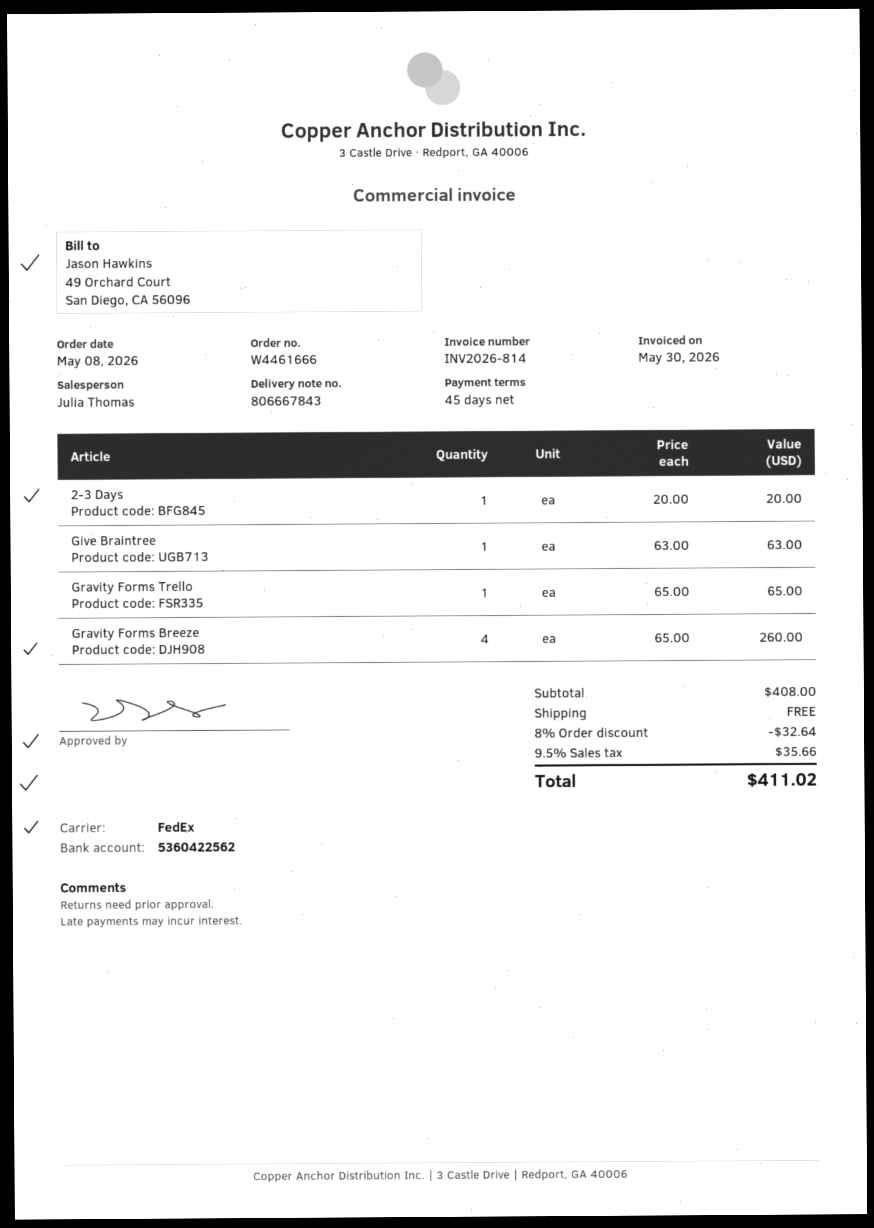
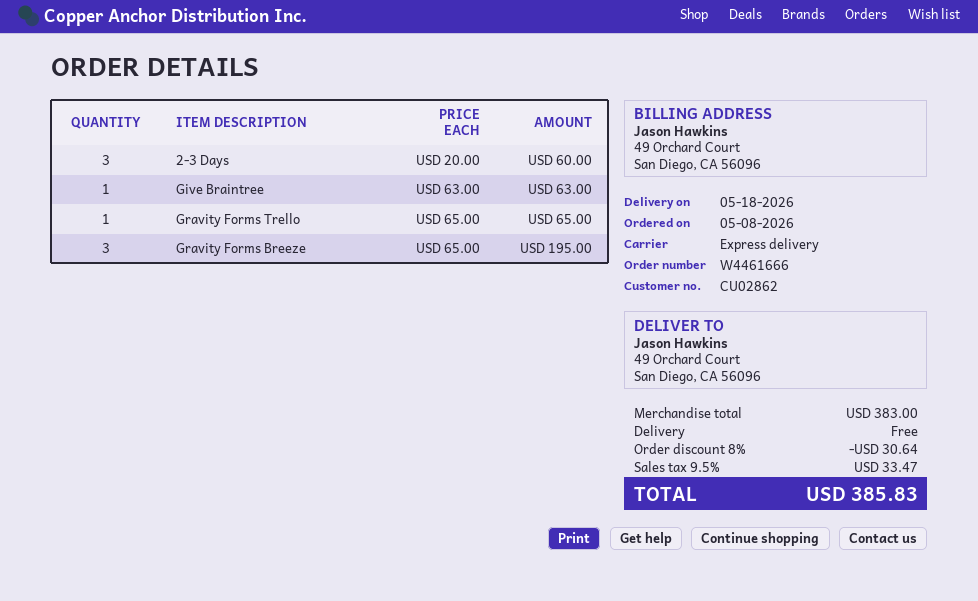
shipping method: FedEx -> express
2-3 Days: 1 x 20.00 = 20.00 -> 3 x 20.00 = 60.00
Gravity Forms Breeze: 4 x 65.00 = 260.00 -> 3 x 65.00 = 195.00
subtotal: 408.00 -> 383.00
discount: 8% = 32.64 -> 8% = 30.64
tax: 9.5% = 35.66 -> 9.5% = 33.47
total: 411.02 -> 385.83

